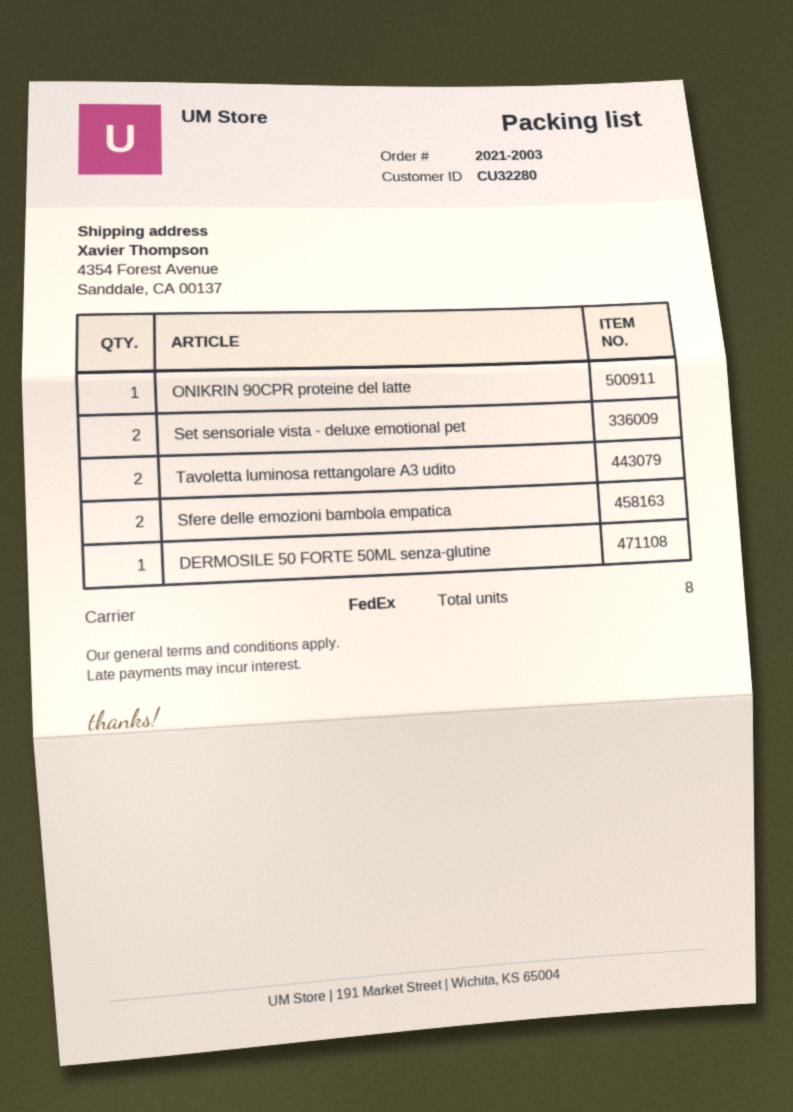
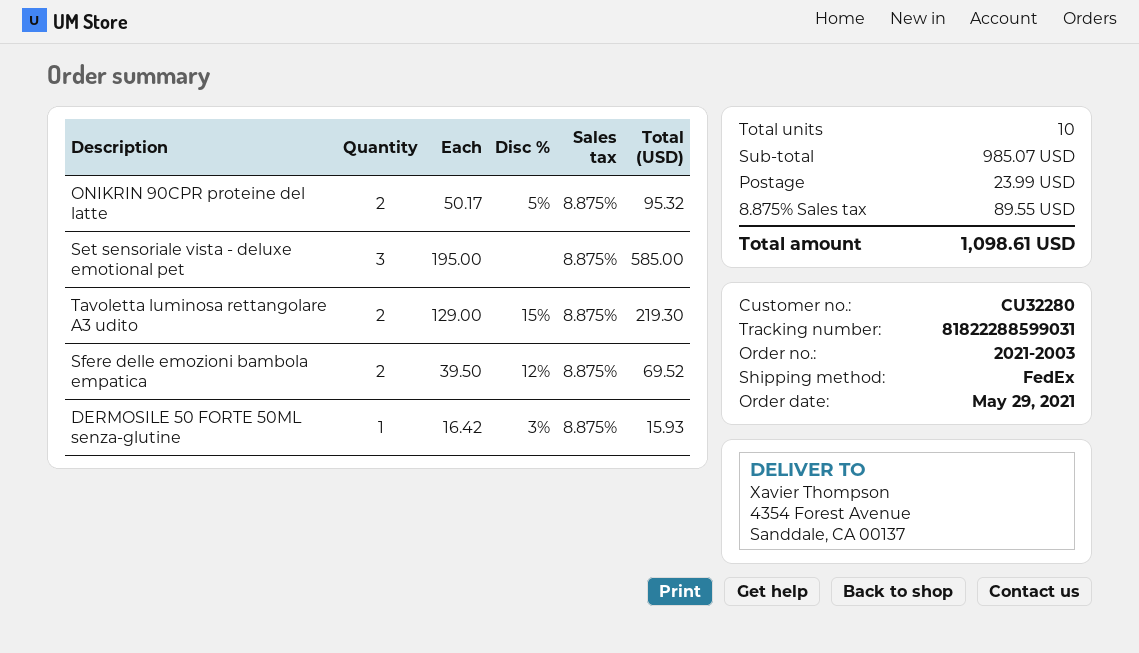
ONIKRIN 90CPR proteine del latte: 1 -> 2
Set sensoriale vista - deluxe emotional pet: 2 -> 3
total quantity: 8 -> 10

